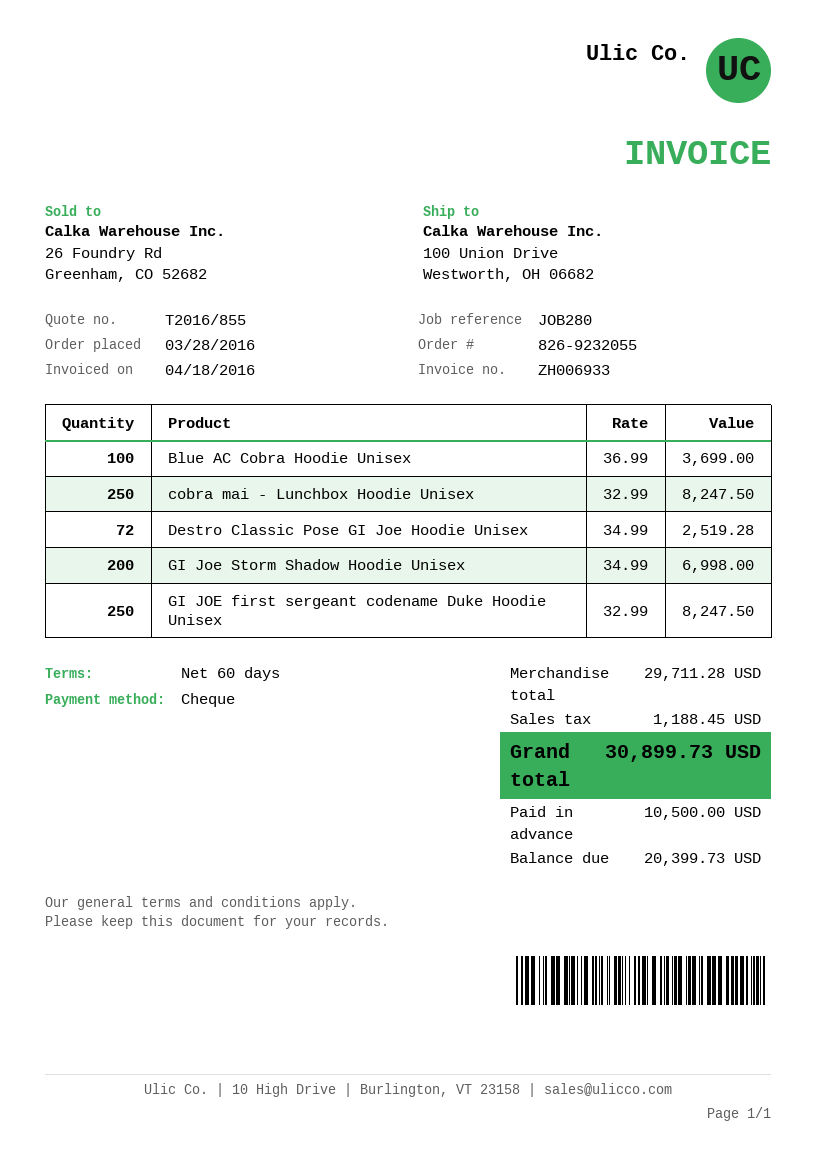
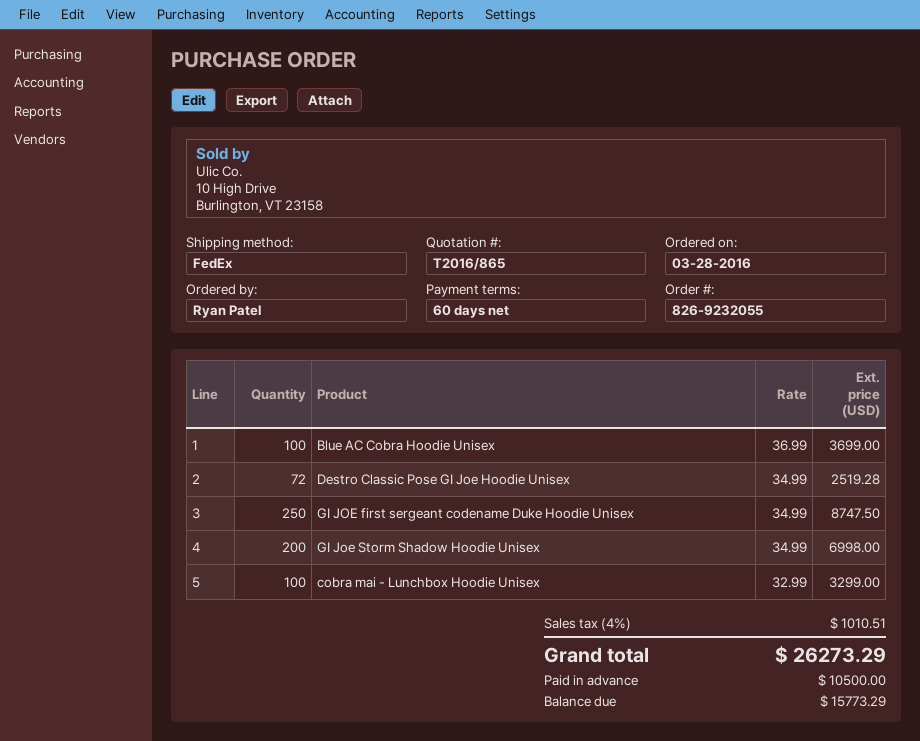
quote number: T2016/855 -> T2016/865
cobra mai - Lunchbox Hoodie Unisex: 250 x 32.99 = 8247.50 -> 100 x 32.99 = 3299.00
GI JOE first sergeant codename Duke Hoodie Unisex: 250 x 32.99 = 8247.50 -> 250 x 34.99 = 8747.50
tax: 1188.45 -> 1010.51
total: 30899.73 -> 26273.29
balance: 20399.73 -> 15773.29

